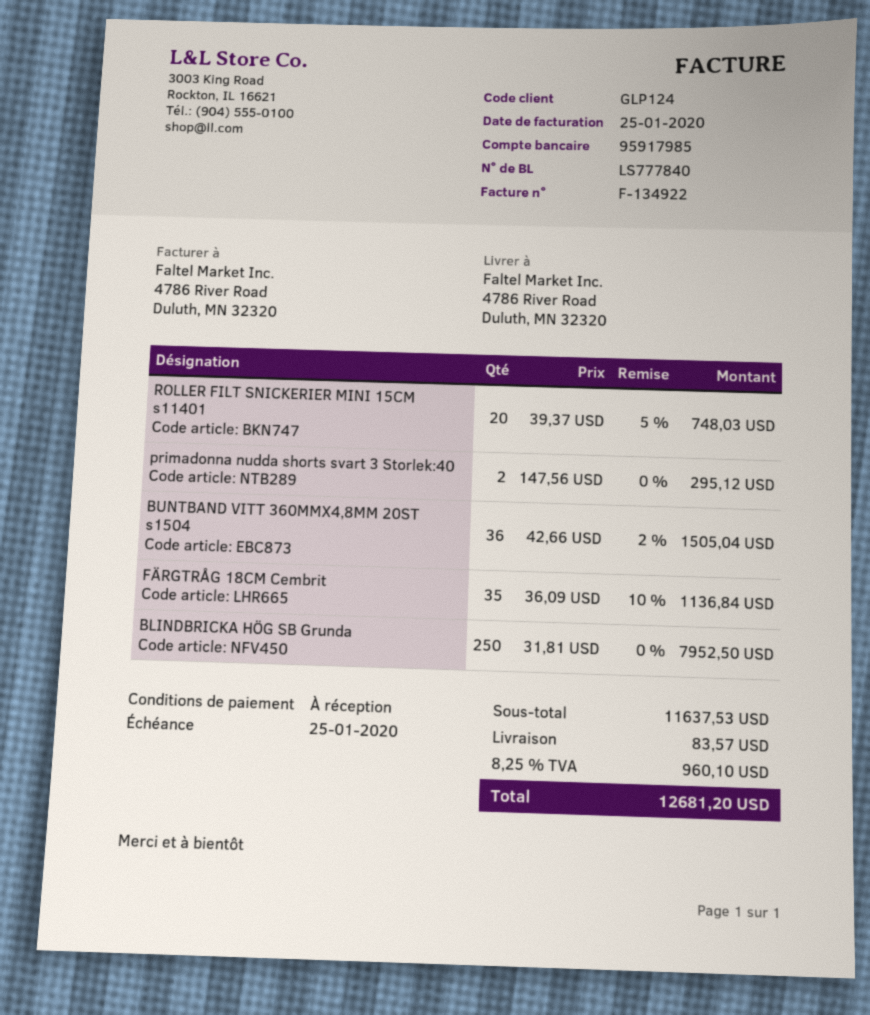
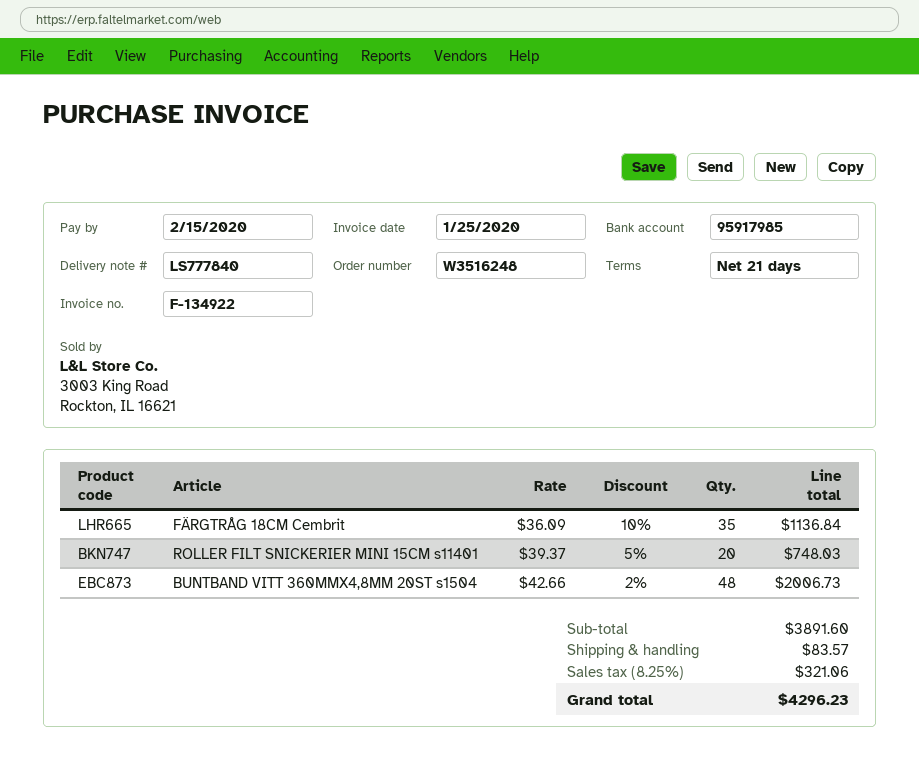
payment terms: on receipt -> 21 days
due date: 2020-01-25 -> 2020-02-15
primadonna nudda shorts svart 3 Storlek:40: 2 x 147.56 = 295.12 -> none
BUNTBAND VITT 360MMX4,8MM 20ST s1504: 36 x 42.66 - 2% = 1505.04 -> 48 x 42.66 - 2% = 2006.73
BLINDBRICKA HÖG SB Grunda: 250 x 31.81 = 7952.50 -> none
subtotal: 11637.53 -> 3891.60
tax: 8.25% = 960.10 -> 8.25% = 321.06
total: 12681.20 -> 4296.23

